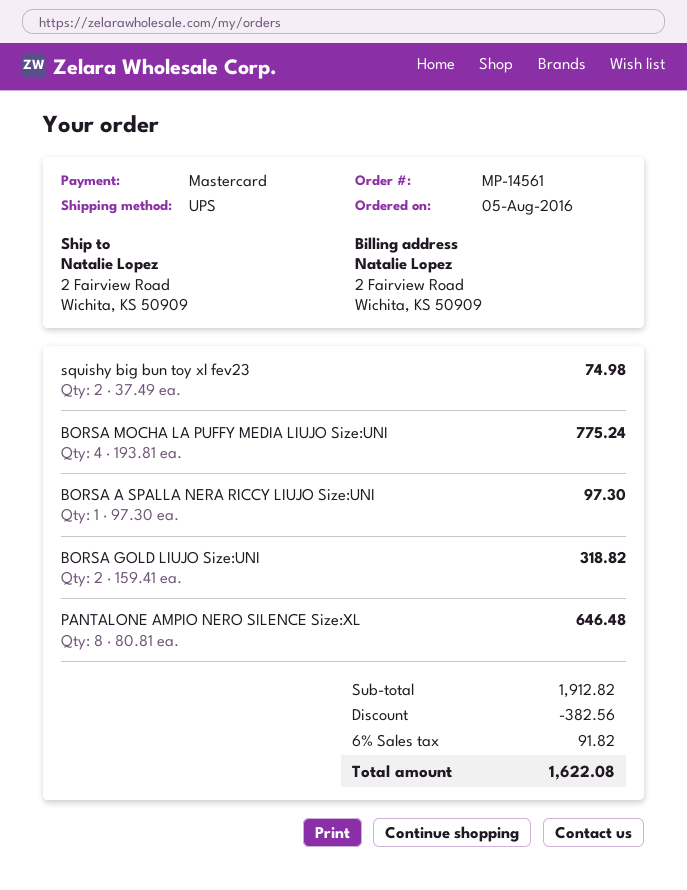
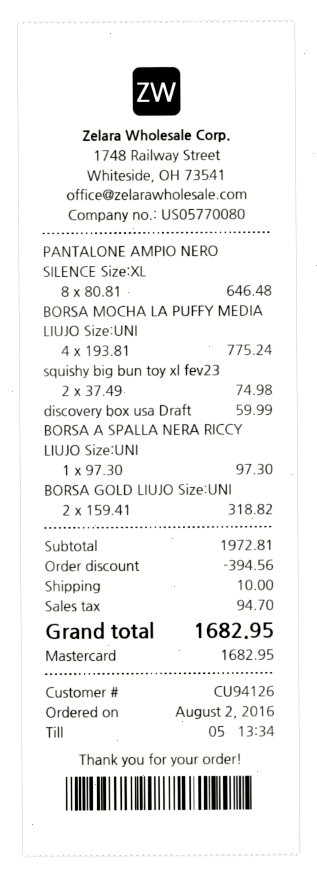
order date: 2016-08-05 -> 2016-08-02
discovery box usa Draft: none -> 1 x 59.99 = 59.99
subtotal: 1912.82 -> 1972.81
discount: 382.56 -> 394.56
shipping: none -> 10.00
tax: 91.82 -> 94.70
total: 1622.08 -> 1682.95

